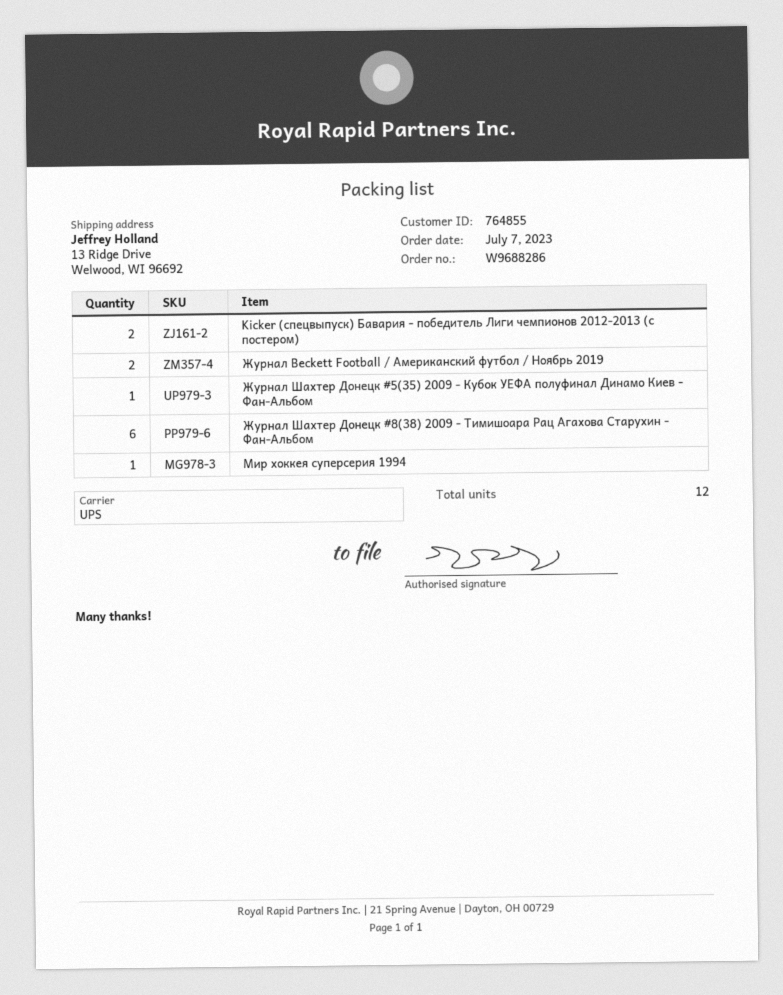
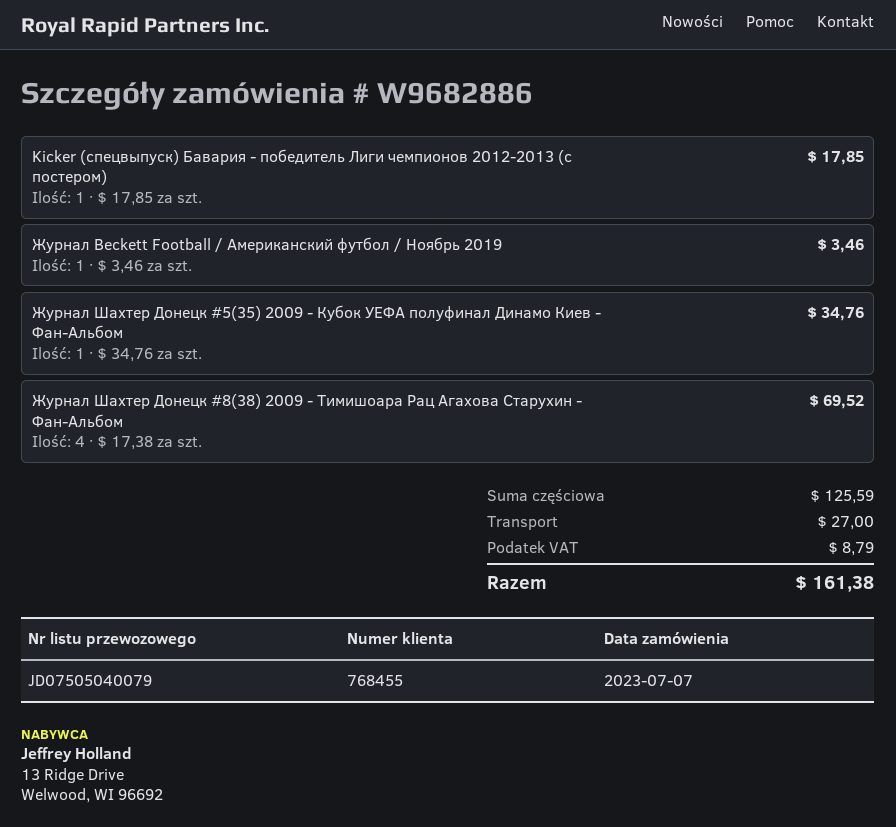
order number: W9688286 -> W9682886
customer number: 764855 -> 768455
Kicker (спецвыпуск) Бавария - победитель Лиги чемпионов 2012-2013 (c постером): 2 -> 1
Журнал Beckett Football / Американский футбол / Ноябрь 2019: 2 -> 1
Журнал Шахтер Донецк #8(38) 2009 - Тимишоара Рац Агахова Старухин - Фан-Альбом: 6 -> 4
Мир хоккея суперсерия 1994: 1 -> none

